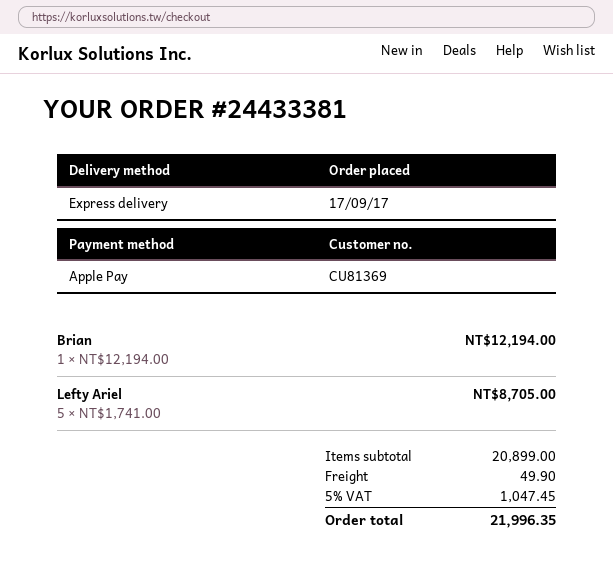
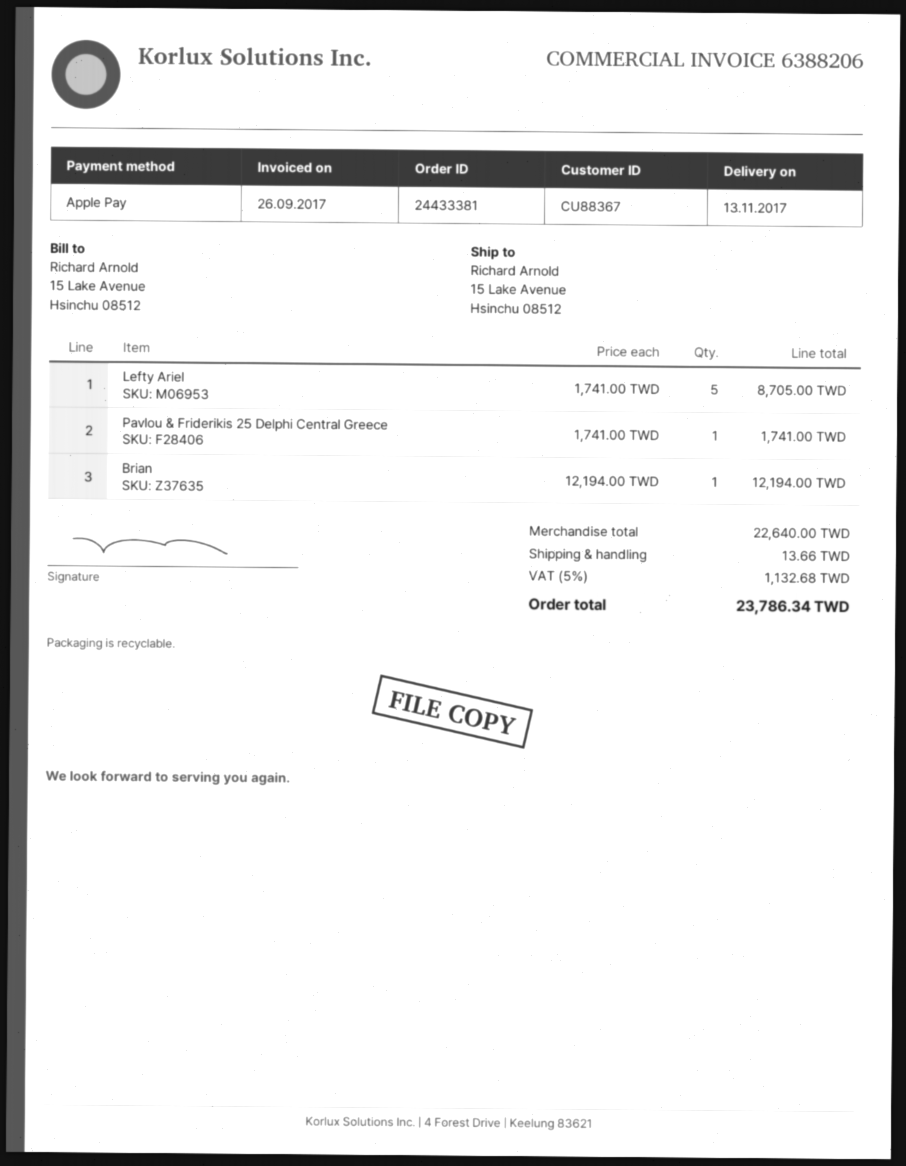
customer number: CU81369 -> CU88367
Pavlou & Friderikis 25 Delphi Central Greece: none -> 1 x 1741.00 = 1741.00
subtotal: 20899.00 -> 22640.00
shipping: 49.90 -> 13.66
tax: 5% = 1047.45 -> 5% = 1132.68
total: 21996.35 -> 23786.34

